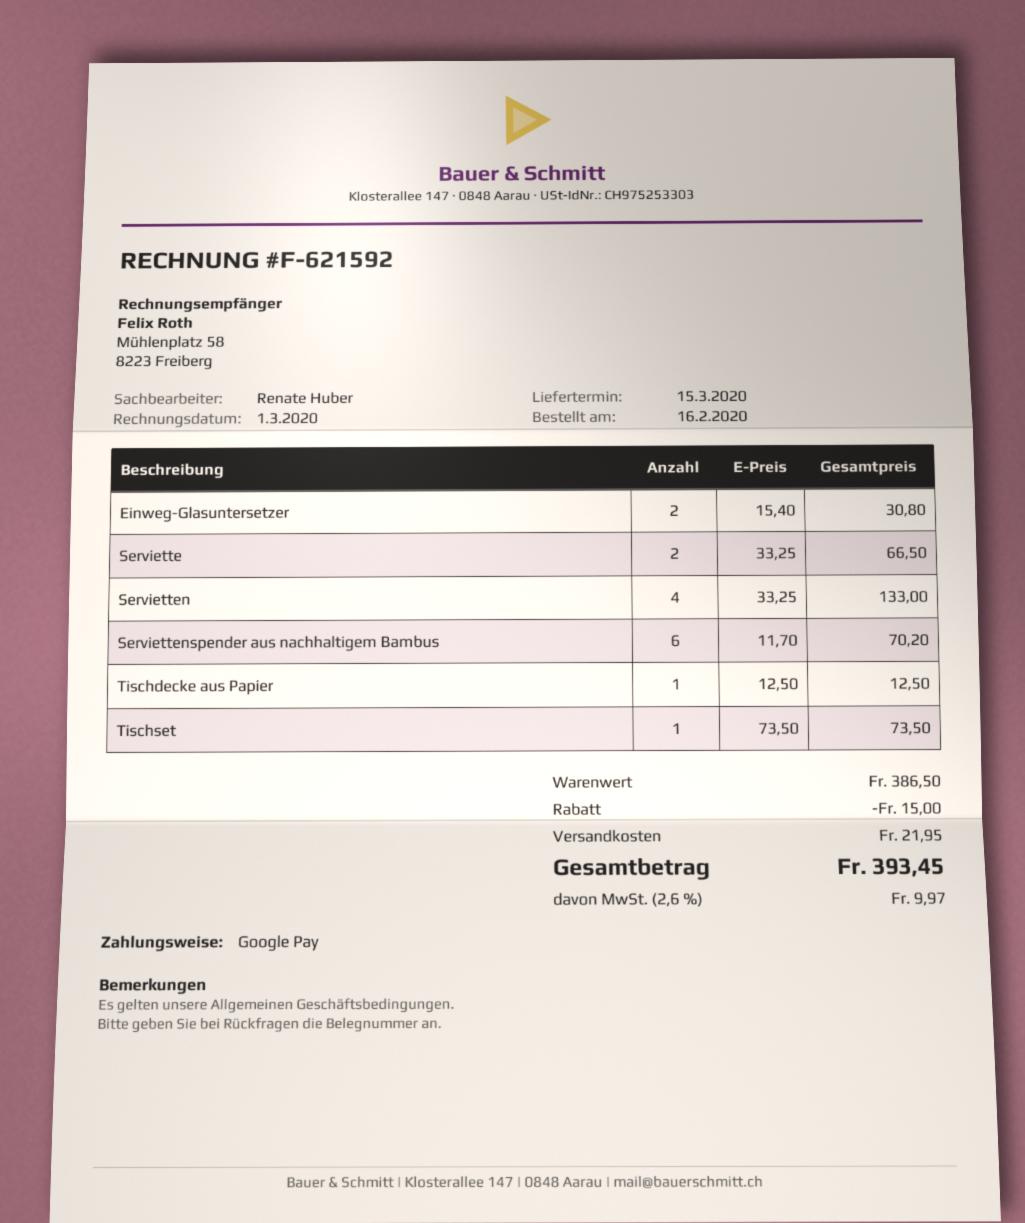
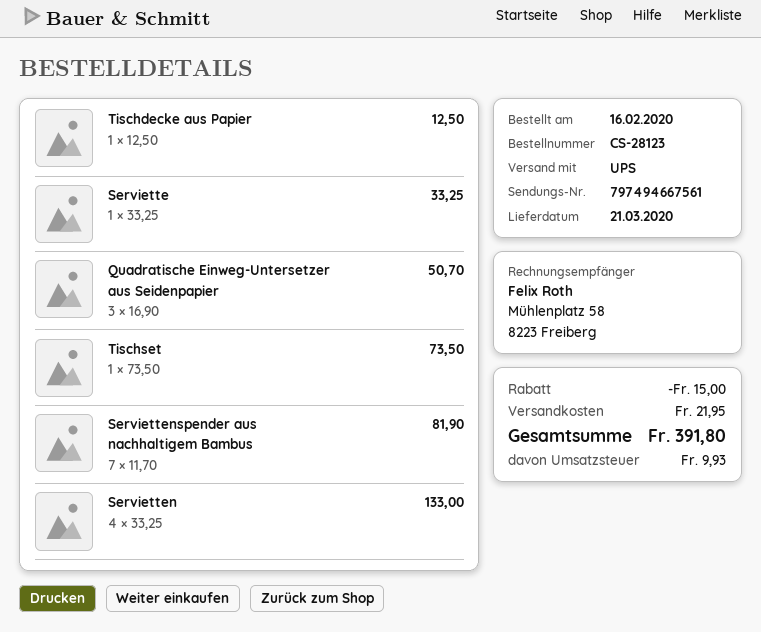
delivery date: 2020-03-15 -> 2020-03-21
Einweg-Glasuntersetzer: 2 x 15.40 = 30.80 -> none
Serviette: 2 x 33.25 = 66.50 -> 1 x 33.25 = 33.25
Serviettenspender aus nachhaltigem Bambus: 6 x 11.70 = 70.20 -> 7 x 11.70 = 81.90
Quadratische Einweg-Untersetzer aus Seidenpapier: none -> 3 x 16.90 = 50.70
tax: 9.97 -> 9.93
total: 393.45 -> 391.80

